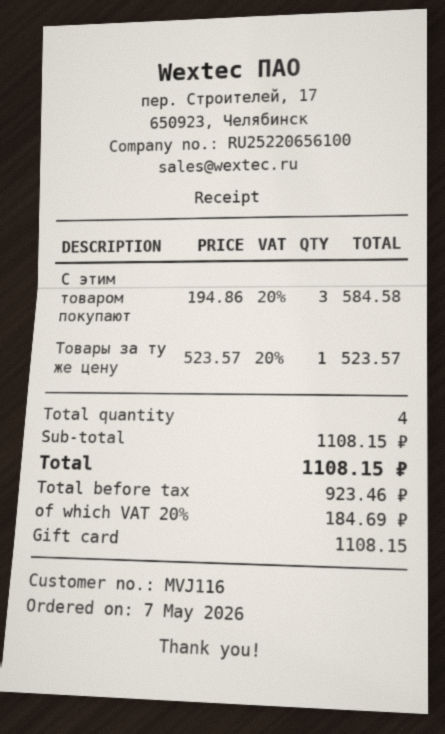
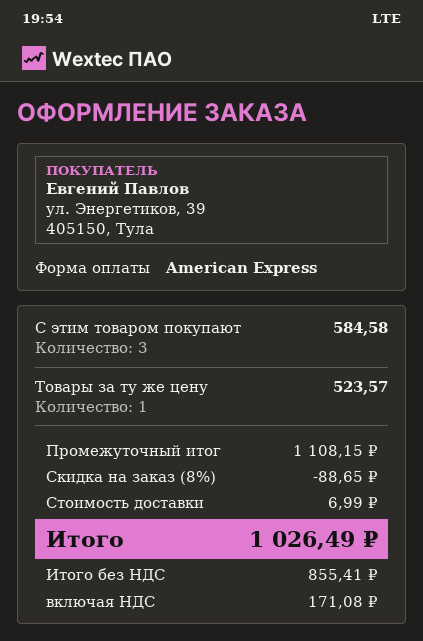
payment method: gift card -> American Express
discount: none -> 8% = 88.65
shipping: none -> 6.99
net: 923.46 -> 855.41
tax: 184.69 -> 171.08
total: 1108.15 -> 1026.49

